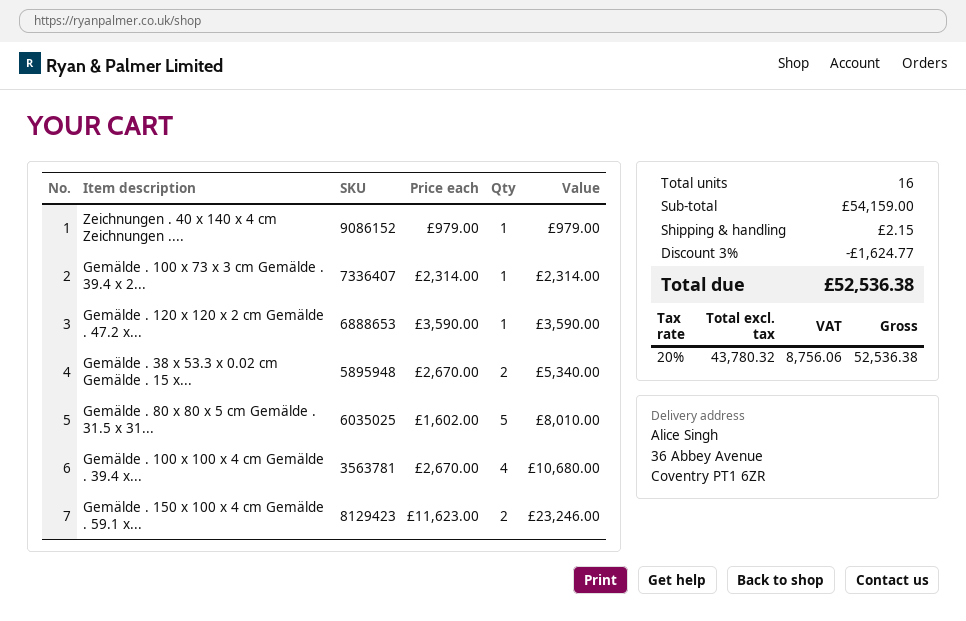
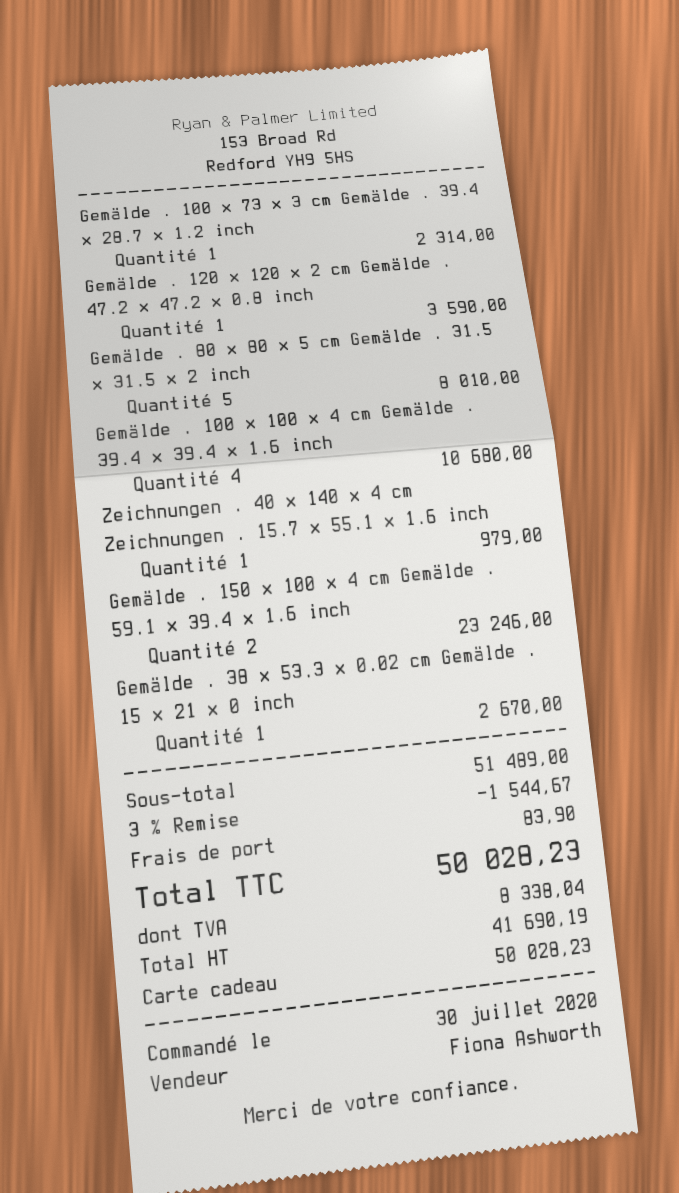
Gemälde . 38 x 53.3 x 0.02 cm Gemälde . 15 x...: 2 for 5340.00 -> 1 for 2670.00
subtotal: 54159.00 -> 51489.00
discount: 3% = 1624.77 -> 3% = 1544.67
shipping: 2.15 -> 83.90
net: 43780.32 -> 41690.19
tax: 8756.06 -> 8338.04
total: 52536.38 -> 50028.23

